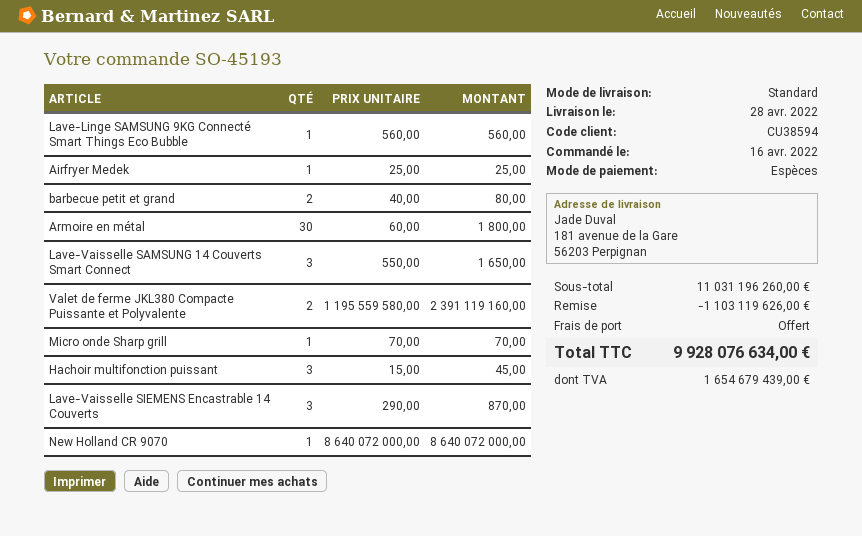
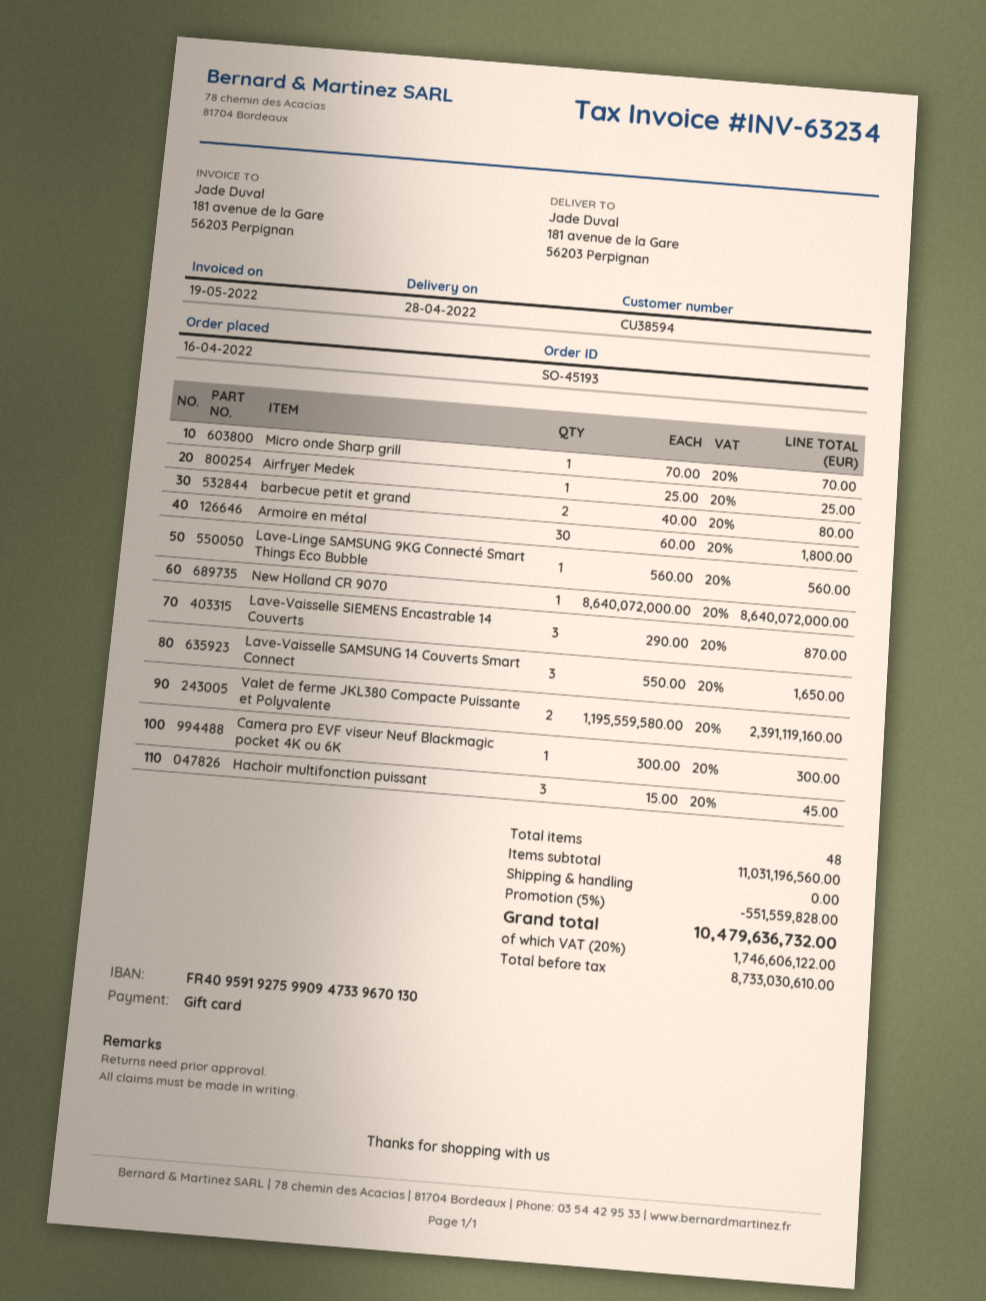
payment method: cash -> gift card
Camera pro EVF viseur Neuf Blackmagic pocket 4K ou 6K: none -> 1 x 300.00 = 300.00
subtotal: 11031196260.00 -> 11031196560.00
discount: 1103119626.00 -> 551559828.00
tax: 1654679439.00 -> 1746606122.00
total: 9928076634.00 -> 10479636732.00

